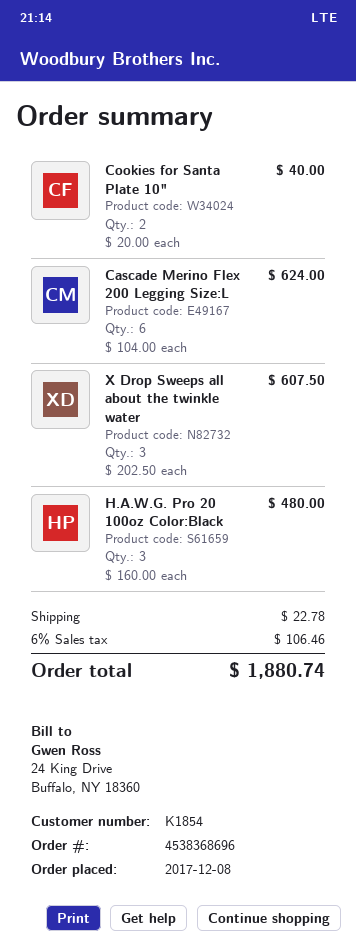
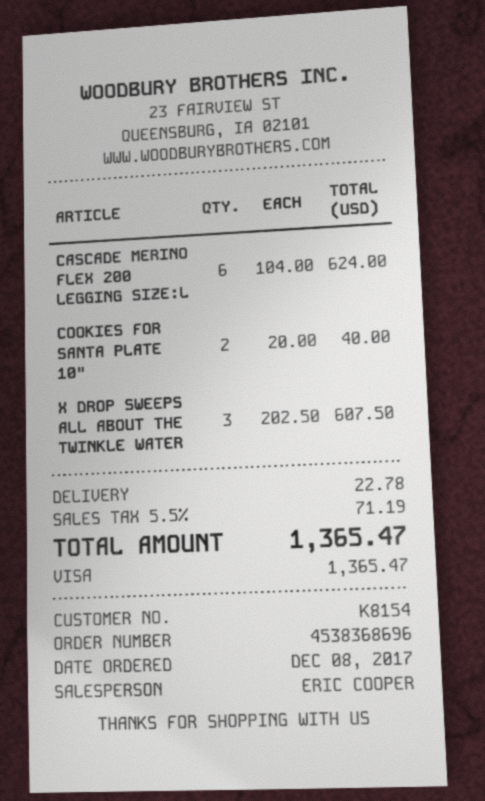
customer number: K1854 -> K8154
H.A.W.G. Pro 20 100oz Color:Black: 3 x 160.00 = 480.00 -> none
tax: 6% = 106.46 -> 5.5% = 71.19
total: 1880.74 -> 1365.47

